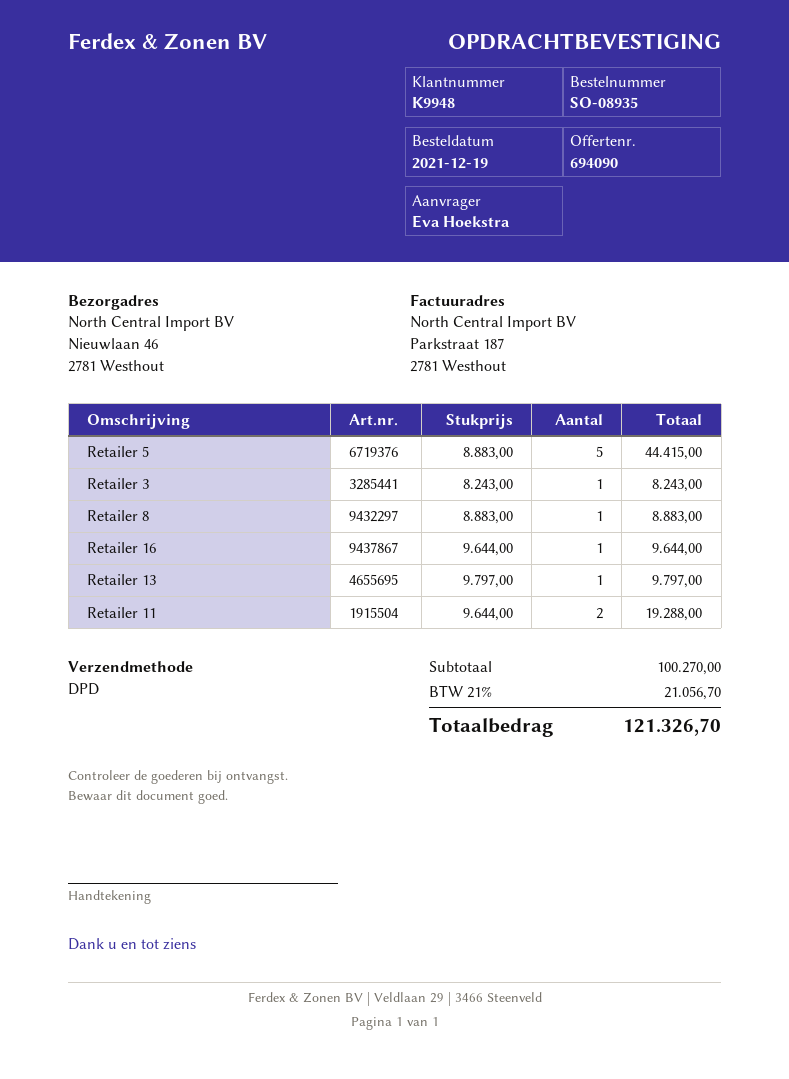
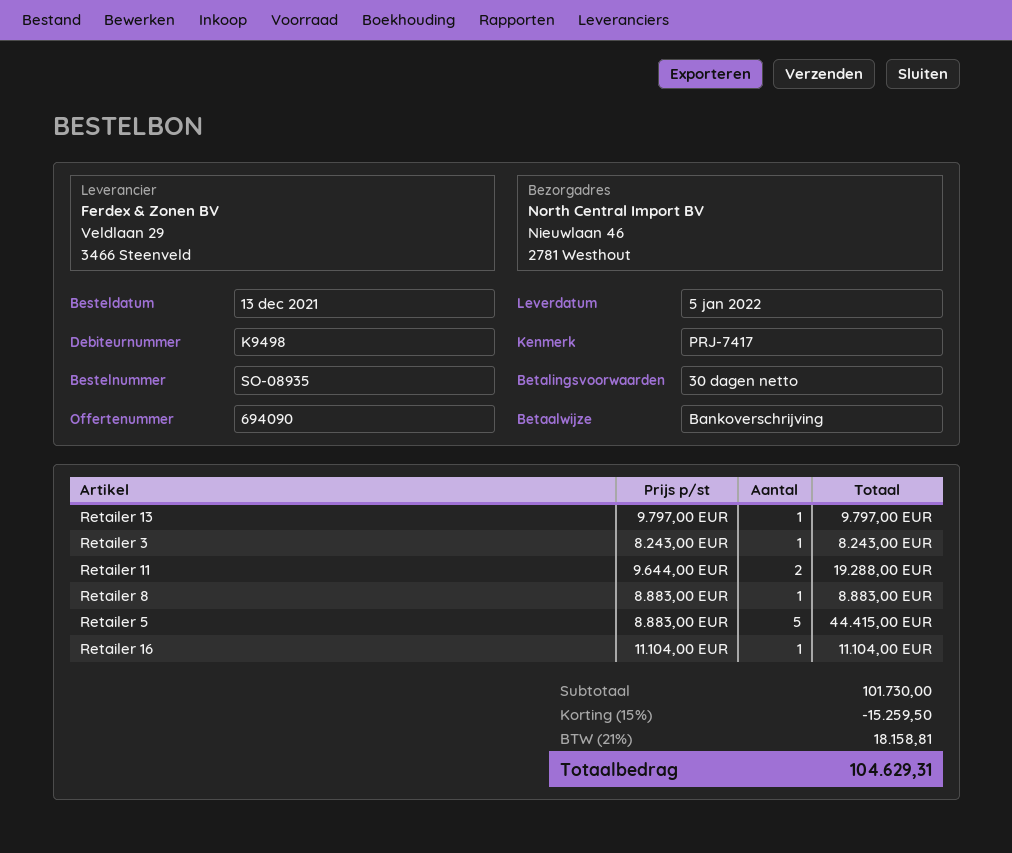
order date: 2021-12-19 -> 2021-12-13
customer number: K9948 -> K9498
Retailer 16: 1 x 9644.00 = 9644.00 -> 1 x 11104.00 = 11104.00
subtotal: 100270.00 -> 101730.00
discount: none -> 15% = 15259.50
tax: 21% = 21056.70 -> 21% = 18158.81
total: 121326.70 -> 104629.31

